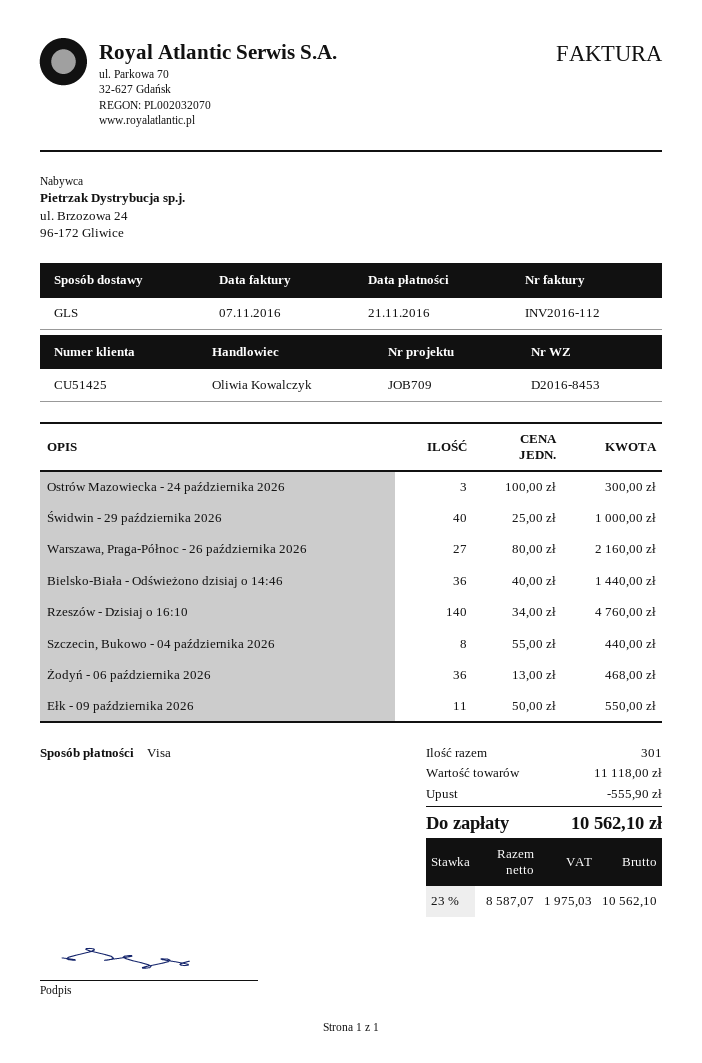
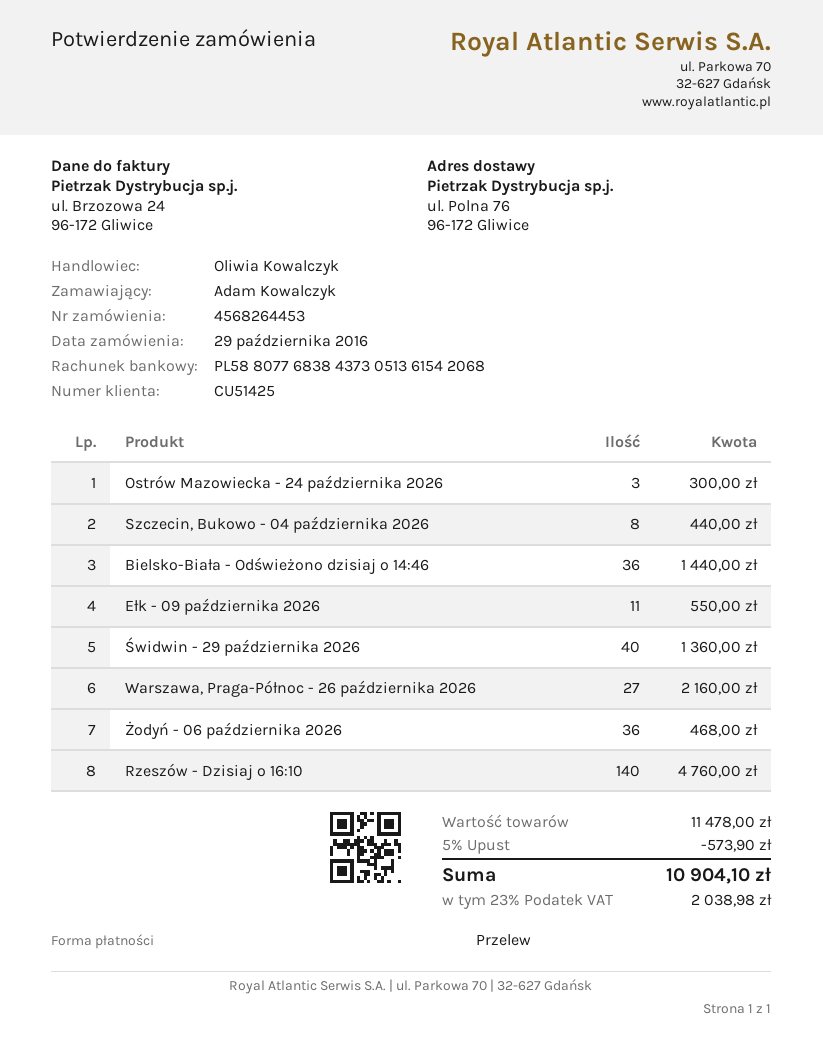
payment method: Visa -> bank transfer
Świdwin - 29 października 2026: 40 for 1000.00 -> 40 for 1360.00
subtotal: 11118.00 -> 11478.00
discount: 555.90 -> 573.90
tax: 23% = 1975.03 -> 23% = 2038.98
total: 10562.10 -> 10904.10

